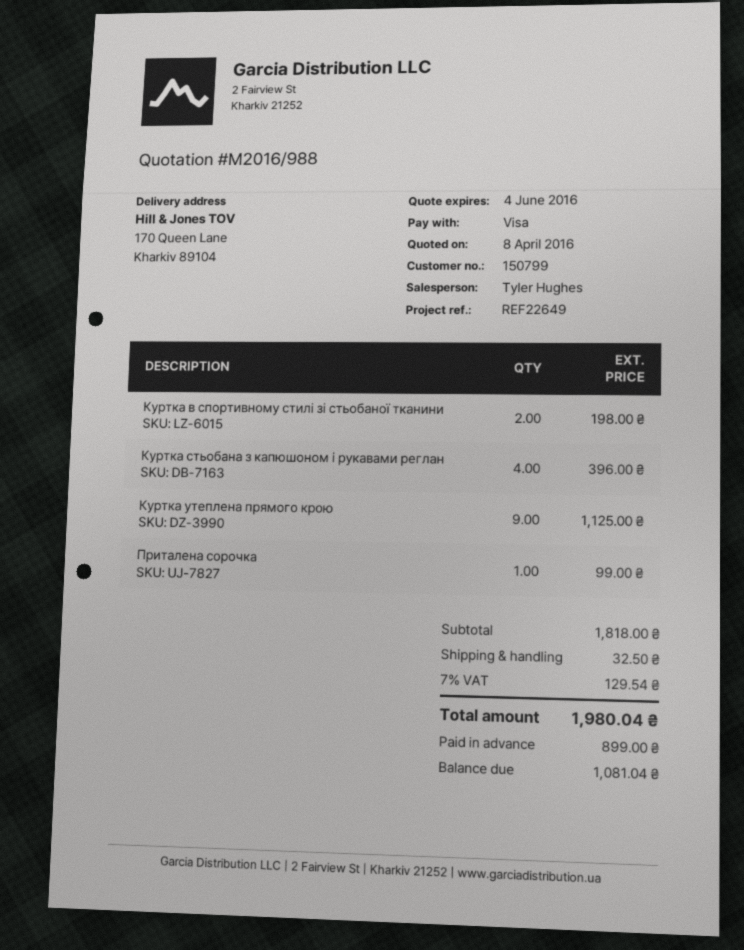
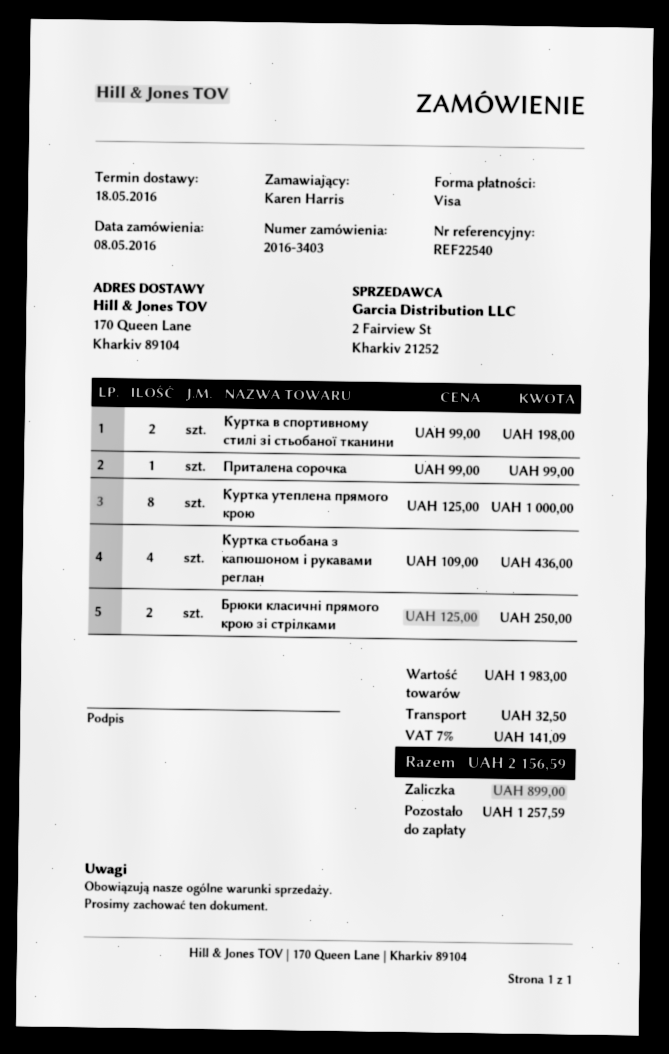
reference: REF22649 -> REF22540
Куртка стьобана з капюшоном і рукавами реглан: 4 for 396.00 -> 4 for 436.00
Куртка утеплена прямого крою: 9 for 1125.00 -> 8 for 1000.00
Брюки класичні прямого крою зі стрілками: none -> 2 for 250.00
subtotal: 1818.00 -> 1983.00
tax: 7% = 129.54 -> 7% = 141.09
total: 1980.04 -> 2156.59
balance: 1081.04 -> 1257.59

